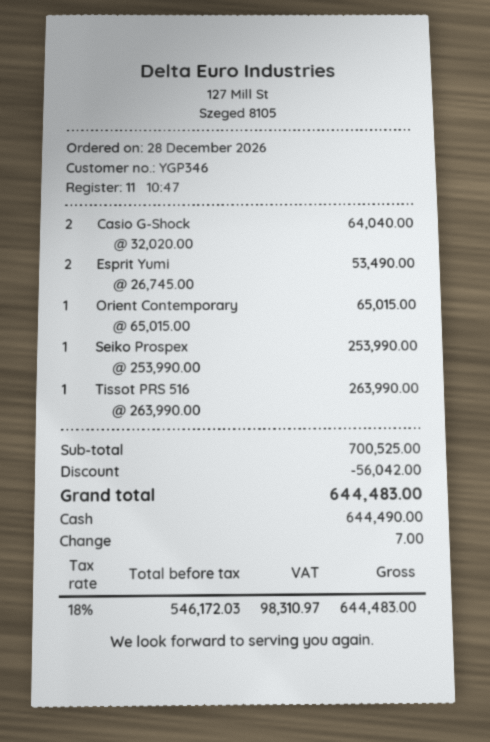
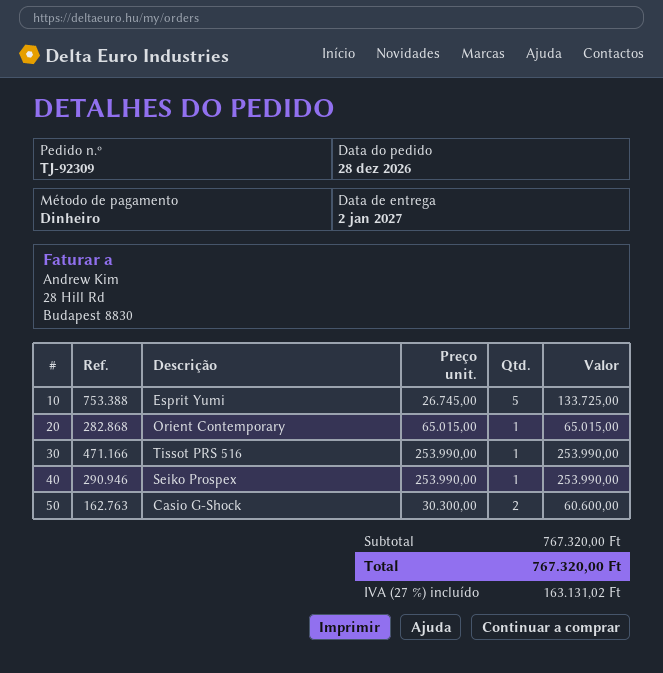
Casio G-Shock: 2 x 32020.00 = 64040.00 -> 2 x 30300.00 = 60600.00
Esprit Yumi: 2 x 26745.00 = 53490.00 -> 5 x 26745.00 = 133725.00
Tissot PRS 516: 1 x 263990.00 = 263990.00 -> 1 x 253990.00 = 253990.00
subtotal: 700525.00 -> 767320.00
discount: 56042.00 -> none
tax: 18% = 98310.97 -> 27% = 163131.02
total: 644483.00 -> 767320.00

